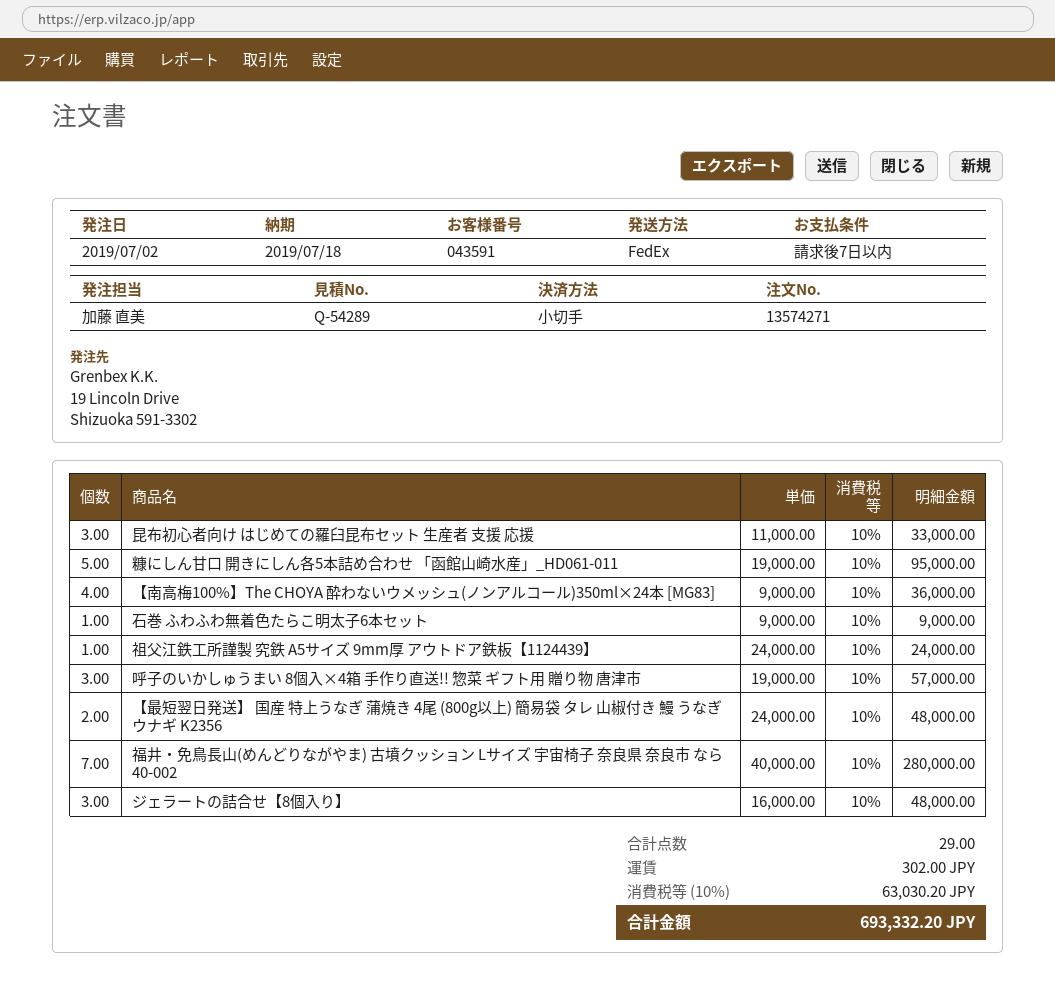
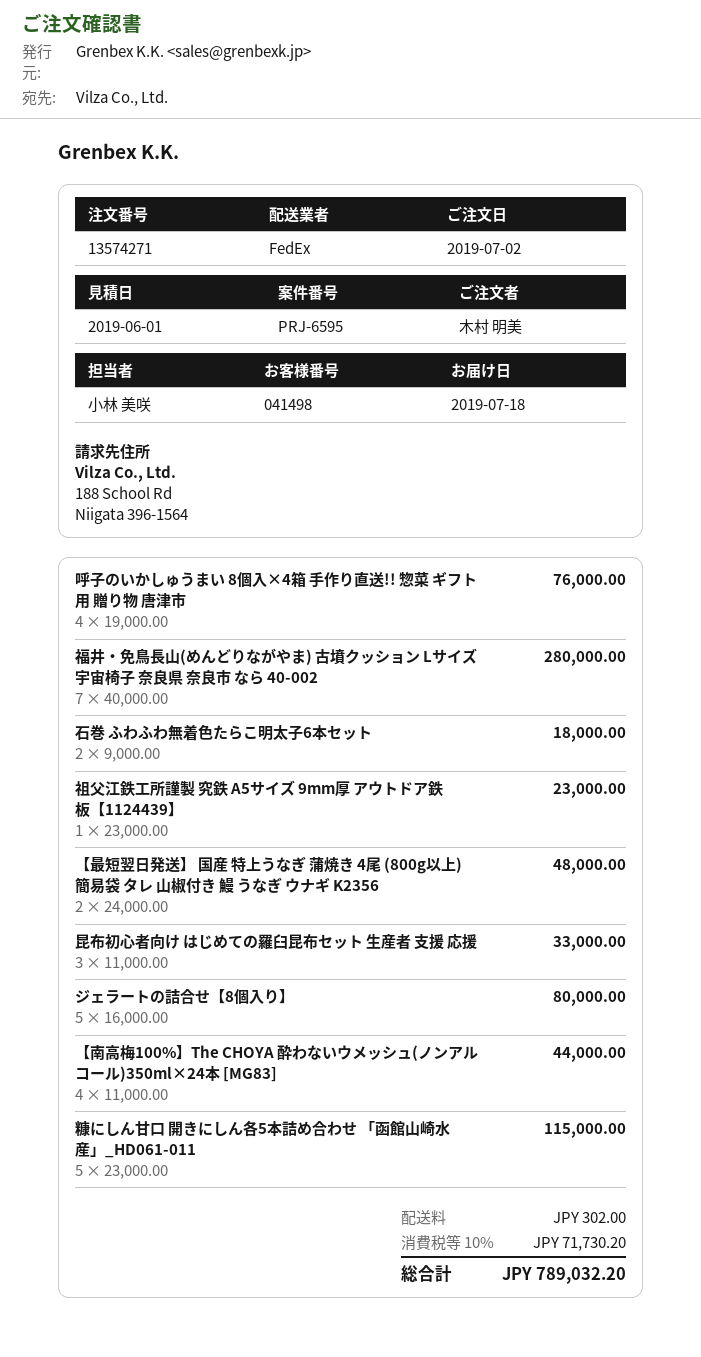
customer number: 043591 -> 041498
ordered by: 加藤 直美 -> 木村 明美
糠にしん甘口 開きにしん各5本詰め合わせ 「函館山崎水産」_HD061-011: 5 x 19000.00 = 95000.00 -> 5 x 23000.00 = 115000.00
【南高梅100%】The CHOYA 酔わないウメッシュ(ノンアルコール)350ml×24本 [MG83]: 4 x 9000.00 = 36000.00 -> 4 x 11000.00 = 44000.00
石巻 ふわふわ無着色たらこ明太子6本セット: 1 x 9000.00 = 9000.00 -> 2 x 9000.00 = 18000.00
祖父江鉄工所謹製 究鉄 A5サイズ 9mm厚 アウトドア鉄板【1124439】: 1 x 24000.00 = 24000.00 -> 1 x 23000.00 = 23000.00
呼子のいかしゅうまい 8個入×4箱 手作り直送!! 惣菜 ギフト用 贈り物 唐津市: 3 x 19000.00 = 57000.00 -> 4 x 19000.00 = 76000.00
ジェラートの詰合せ【8個入り】: 3 x 16000.00 = 48000.00 -> 5 x 16000.00 = 80000.00
tax: 10% = 63030.20 -> 10% = 71730.20
total: 693332.20 -> 789032.20

